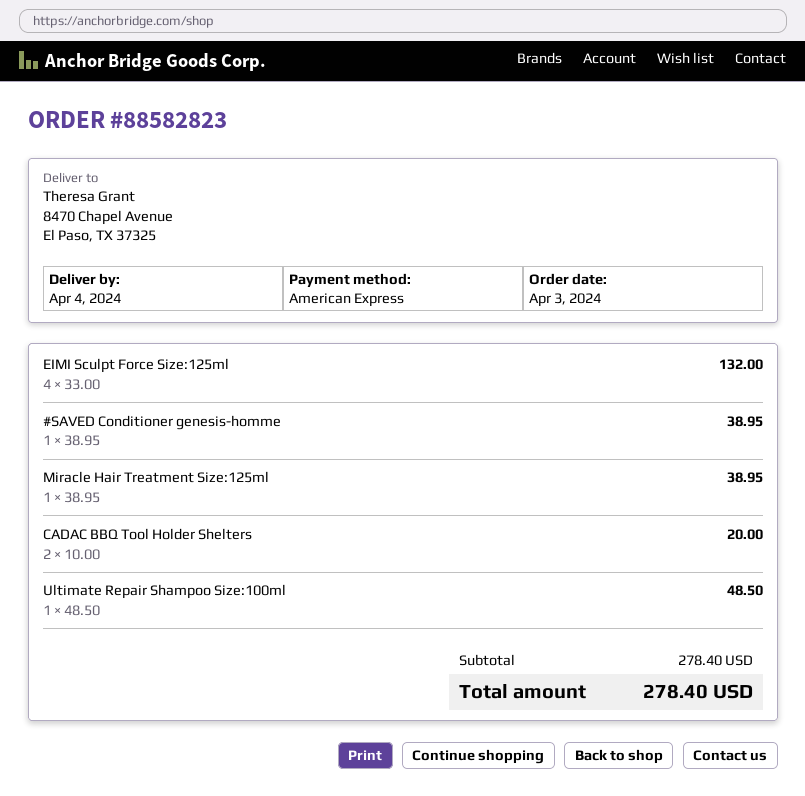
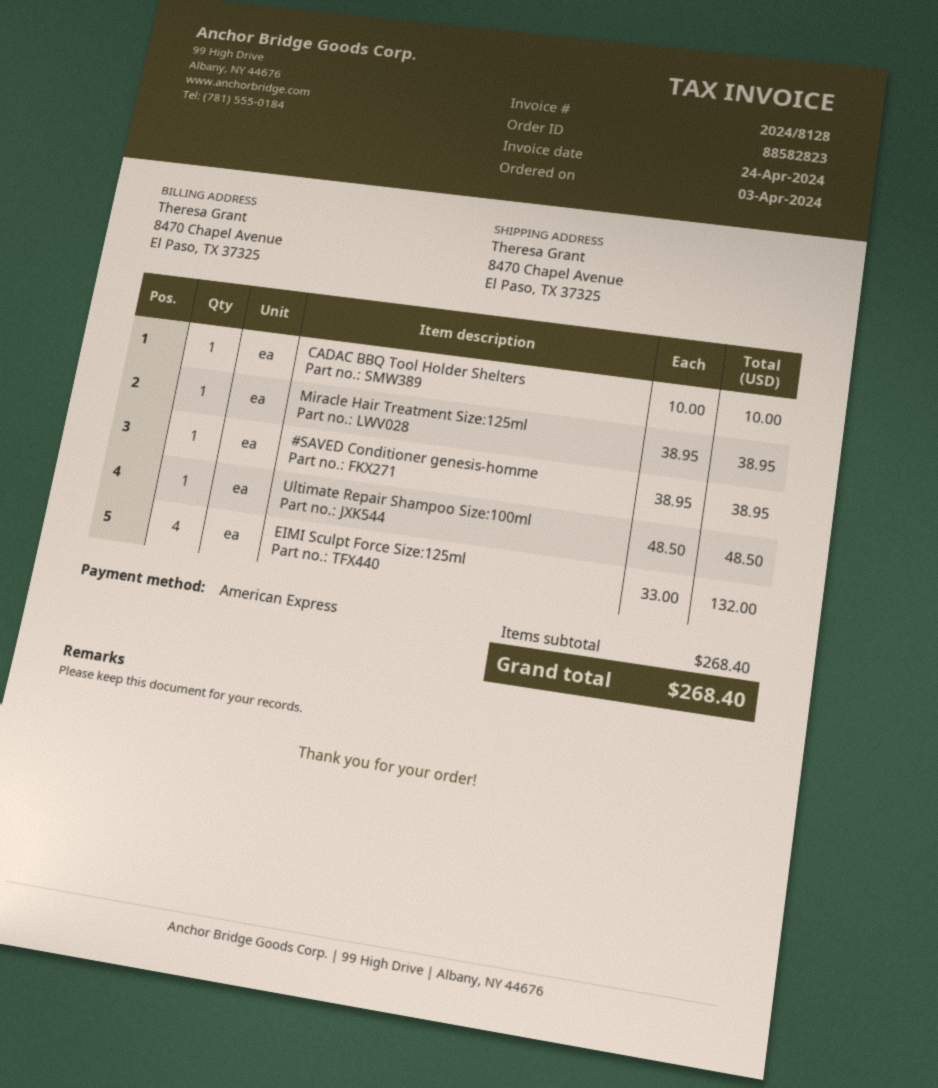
CADAC BBQ Tool Holder Shelters: 2 x 10.00 = 20.00 -> 1 x 10.00 = 10.00
subtotal: 278.40 -> 268.40
total: 278.40 -> 268.40

